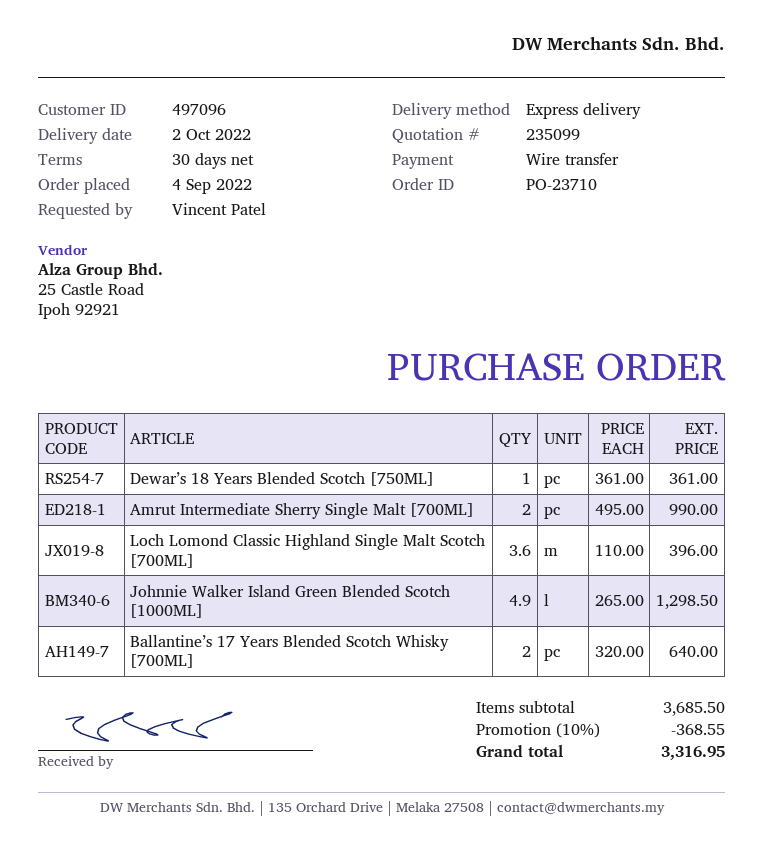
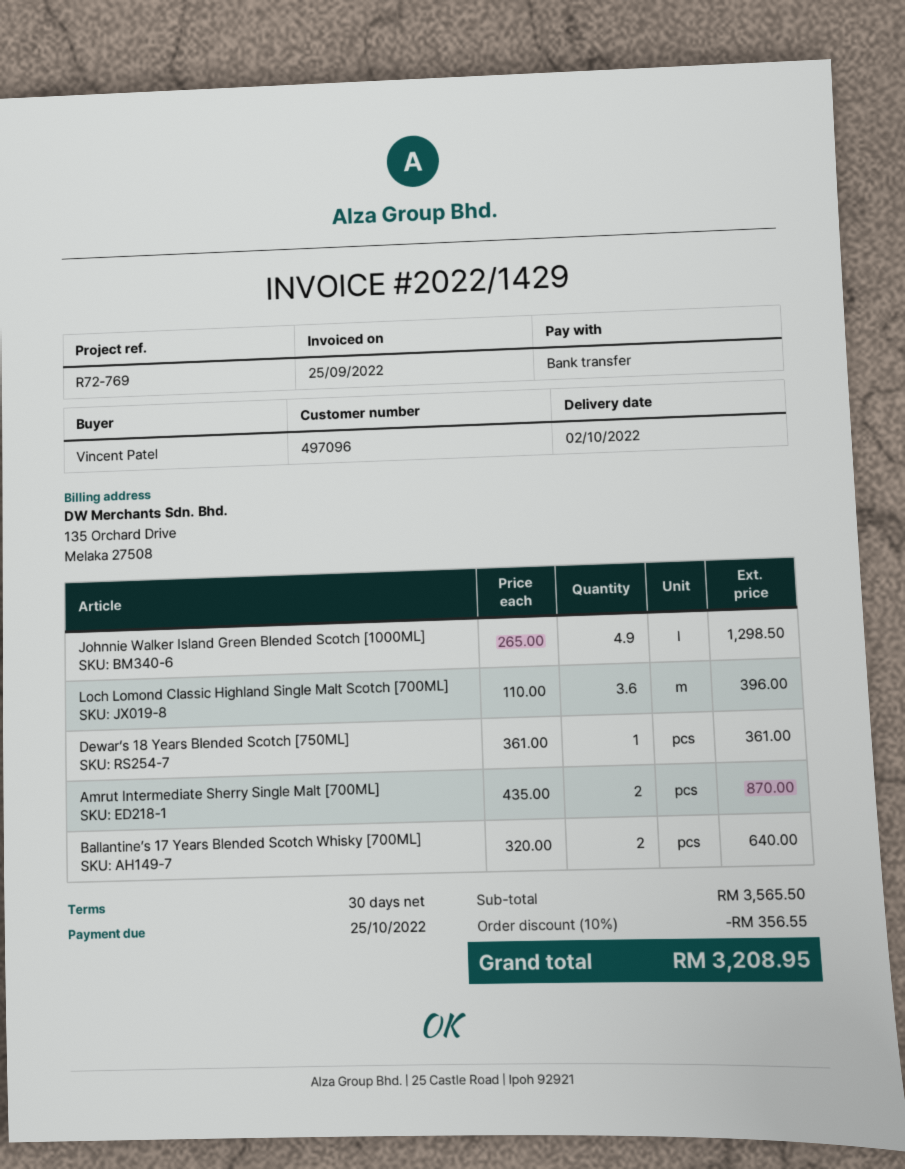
Amrut Intermediate Sherry Single Malt [700ML]: 2 x 495.00 = 990.00 -> 2 x 435.00 = 870.00
subtotal: 3685.50 -> 3565.50
discount: 10% = 368.55 -> 10% = 356.55
total: 3316.95 -> 3208.95

